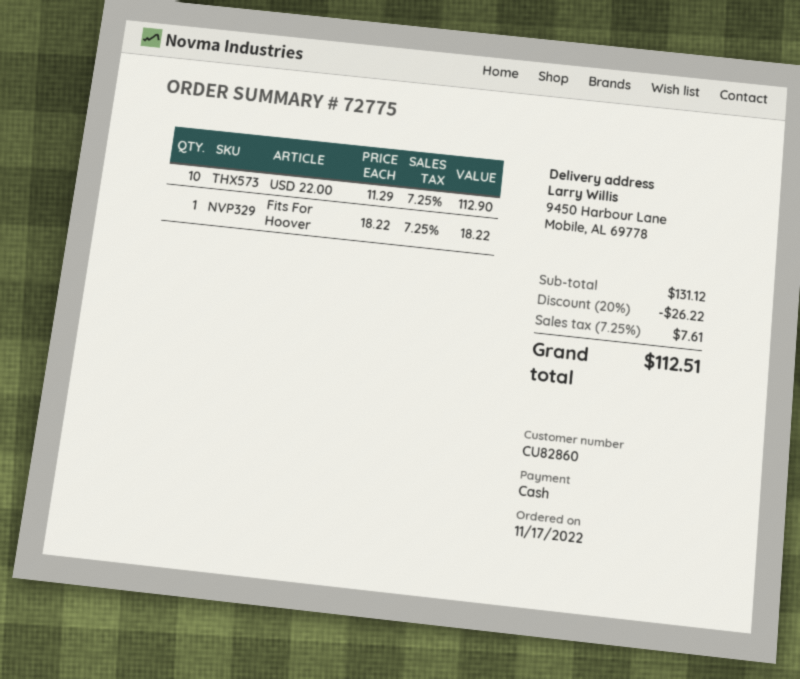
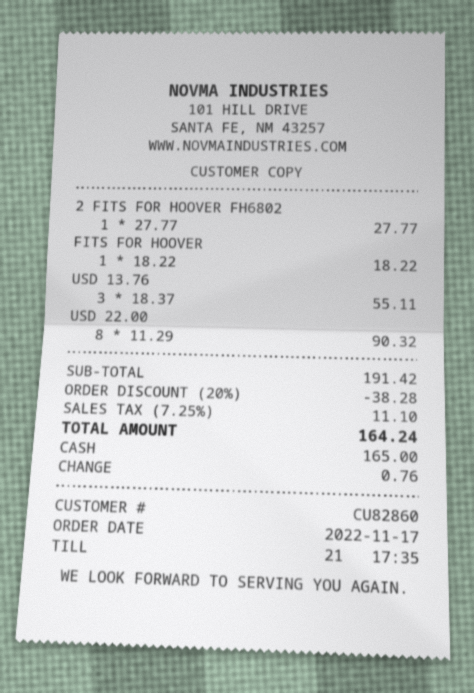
USD 22.00: 10 x 11.29 = 112.90 -> 8 x 11.29 = 90.32
2 FITS FOR HOOVER FH6802: none -> 1 x 27.77 = 27.77
USD 13.76: none -> 3 x 18.37 = 55.11
subtotal: 131.12 -> 191.42
discount: 20% = 26.22 -> 20% = 38.28
tax: 7.25% = 7.61 -> 7.25% = 11.10
total: 112.51 -> 164.24

